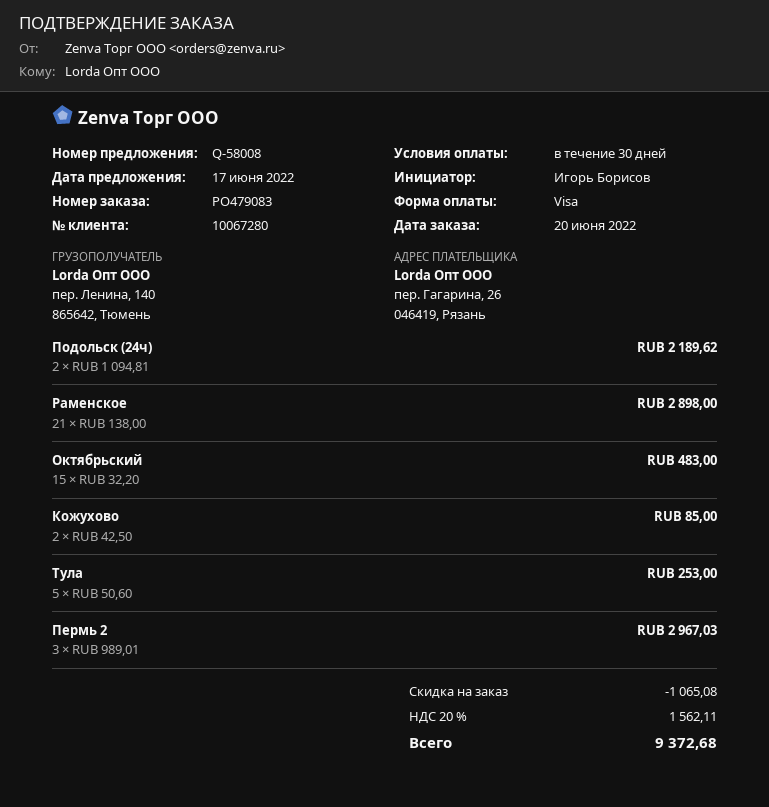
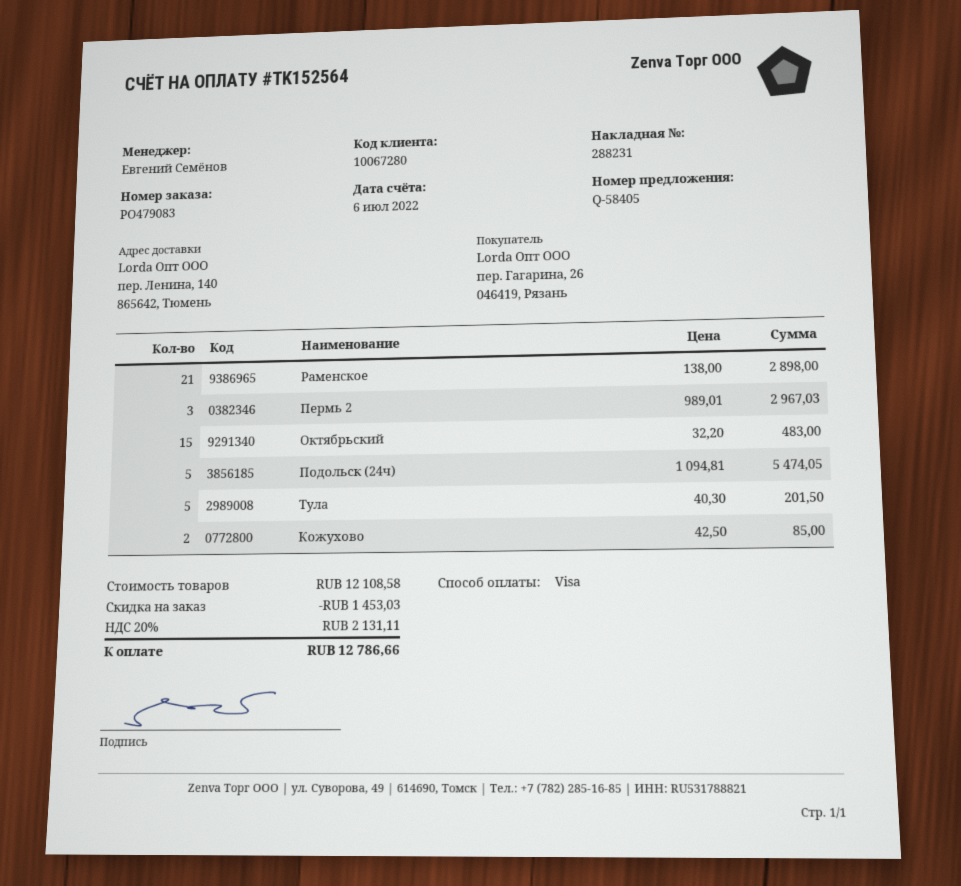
quote number: Q-58008 -> Q-58405
Подольск (24ч): 2 x 1094.81 = 2189.62 -> 5 x 1094.81 = 5474.05
Тула: 5 x 50.60 = 253.00 -> 5 x 40.30 = 201.50
discount: 1065.08 -> 1453.03
tax: 20% = 1562.11 -> 20% = 2131.11
total: 9372.68 -> 12786.66

